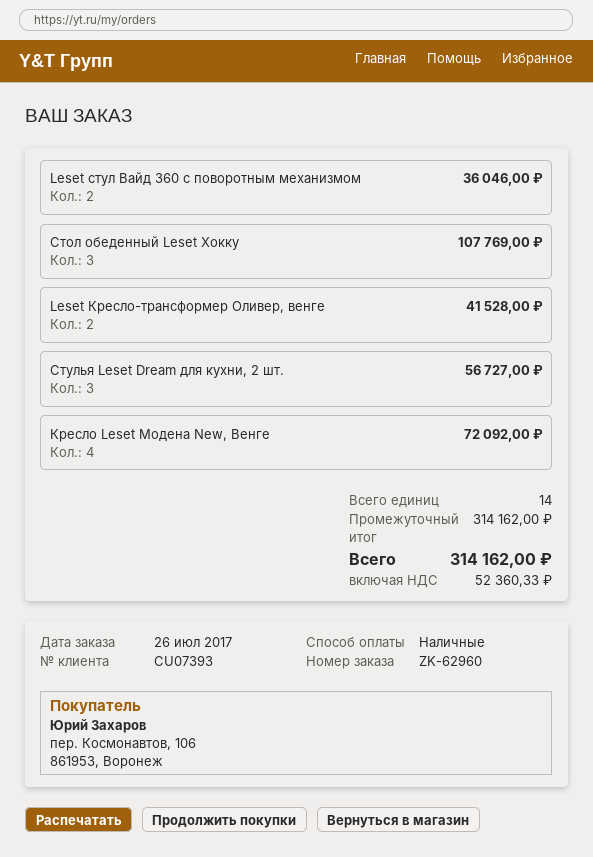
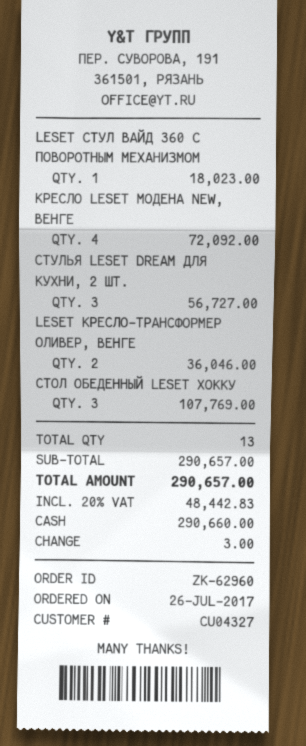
customer number: CU07393 -> CU04327
Leset стул Вайд 360 с поворотным механизмом: 2 for 36046.00 -> 1 for 18023.00
Leset Кресло-трансформер Оливер, венге: 2 for 41528.00 -> 2 for 36046.00
total quantity: 14 -> 13
subtotal: 314162.00 -> 290657.00
tax: 52360.33 -> 48442.83
total: 314162.00 -> 290657.00

